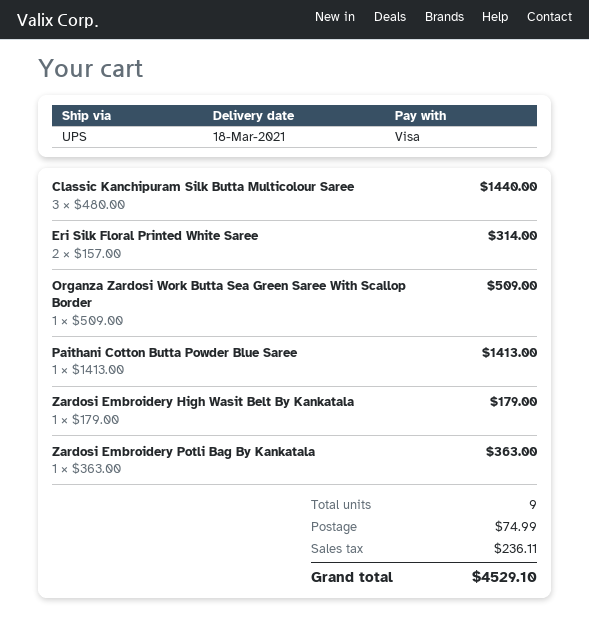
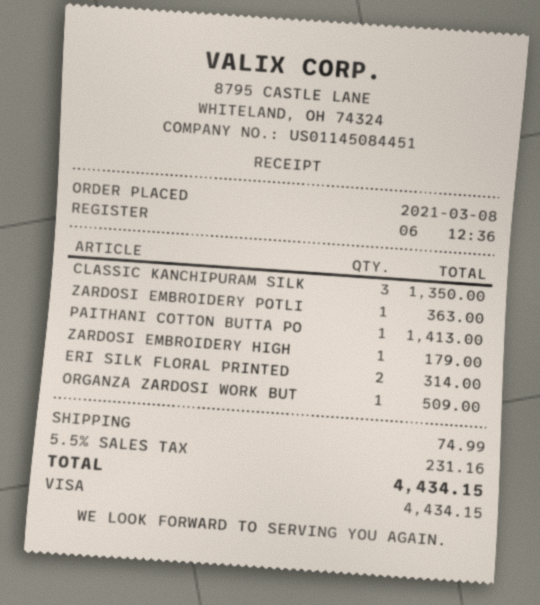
Classic Kanchipuram Silk Butta Multicolour Saree: 3 for 1440.00 -> 3 for 1350.00
tax: 236.11 -> 231.16
total: 4529.10 -> 4434.15

